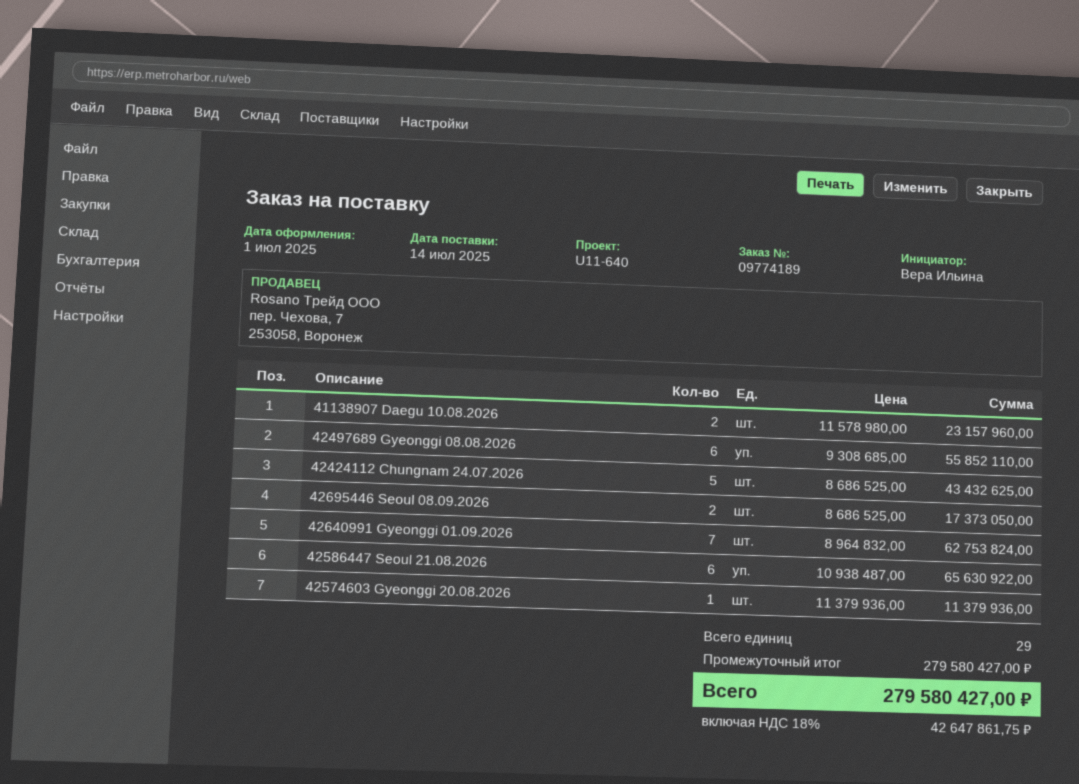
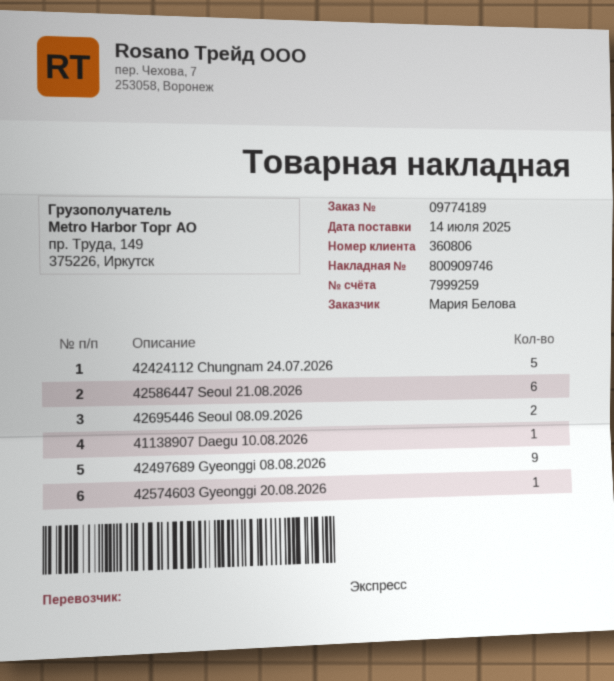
ordered by: Вера Ильина -> Мария Белова
41138907 Daegu 10.08.2026: 2 -> 1
42497689 Gyeonggi 08.08.2026: 6 -> 9
42640991 Gyeonggi 01.09.2026: 7 -> none

